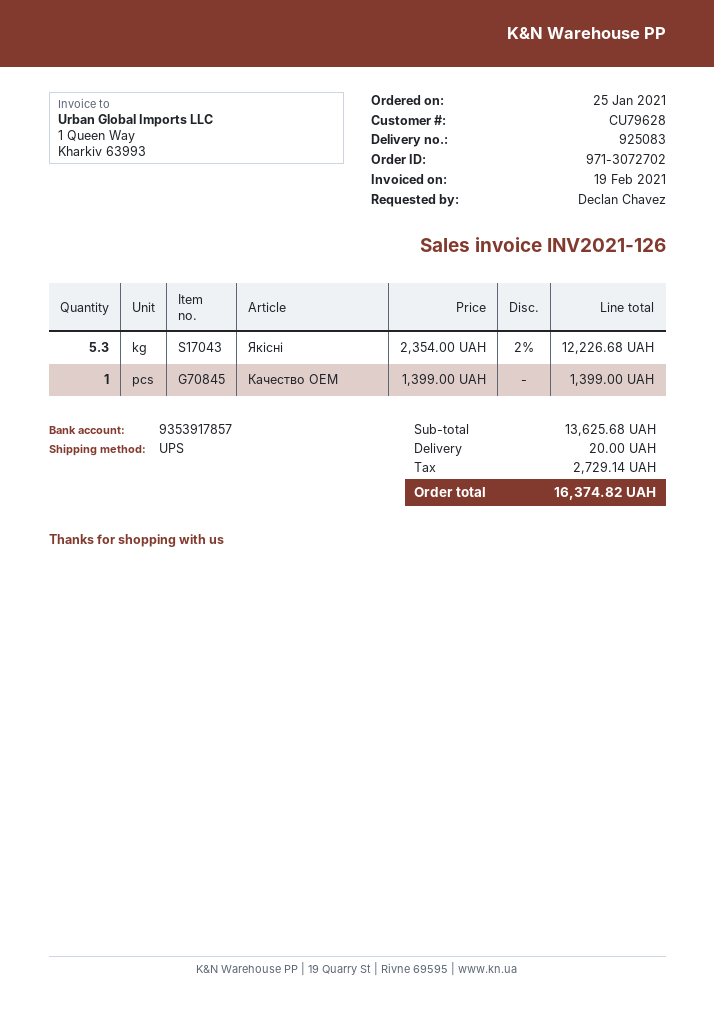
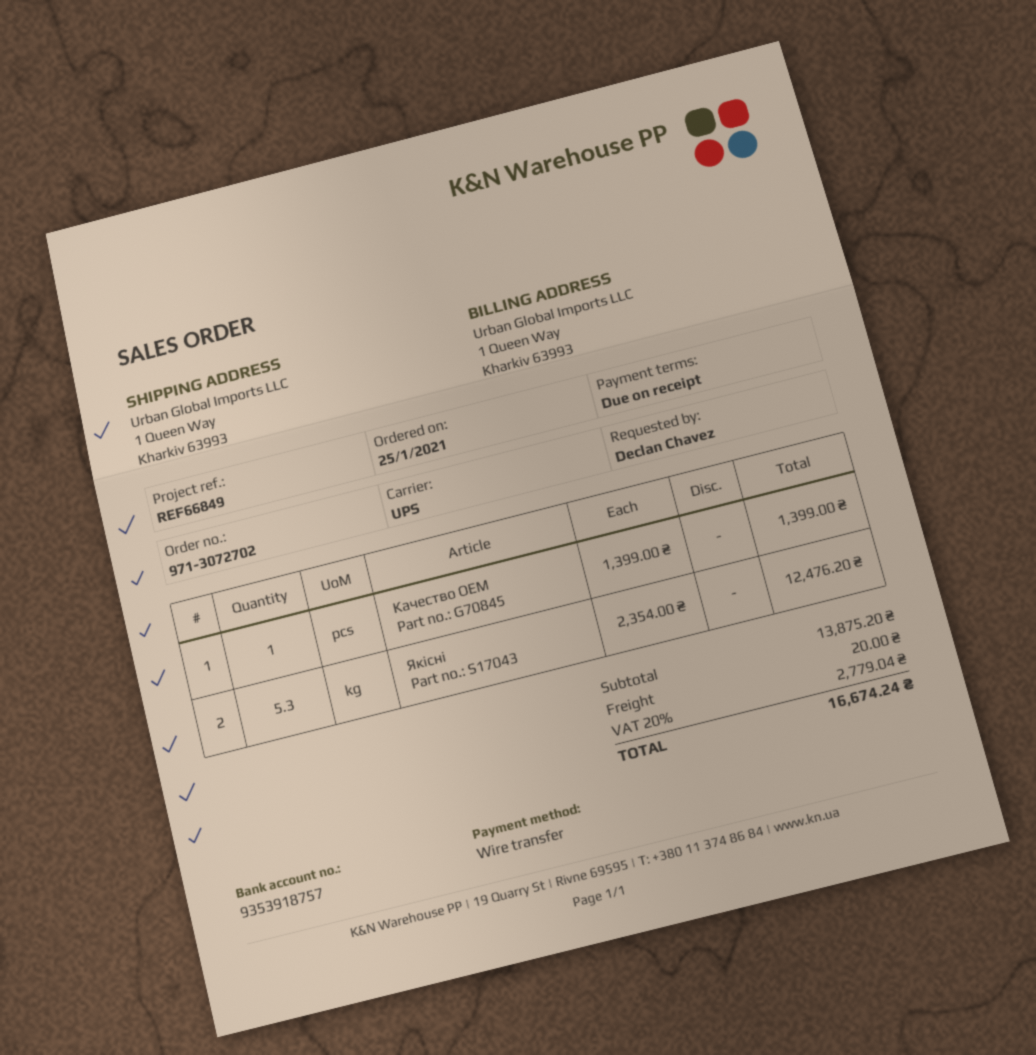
bank account: 9353917857 -> 9353918757
Якісні: 5.3 x 2354.00 - 2% = 12226.68 -> 5.3 x 2354.00 = 12476.20
subtotal: 13625.68 -> 13875.20
tax: 2729.14 -> 2779.04
total: 16374.82 -> 16674.24

